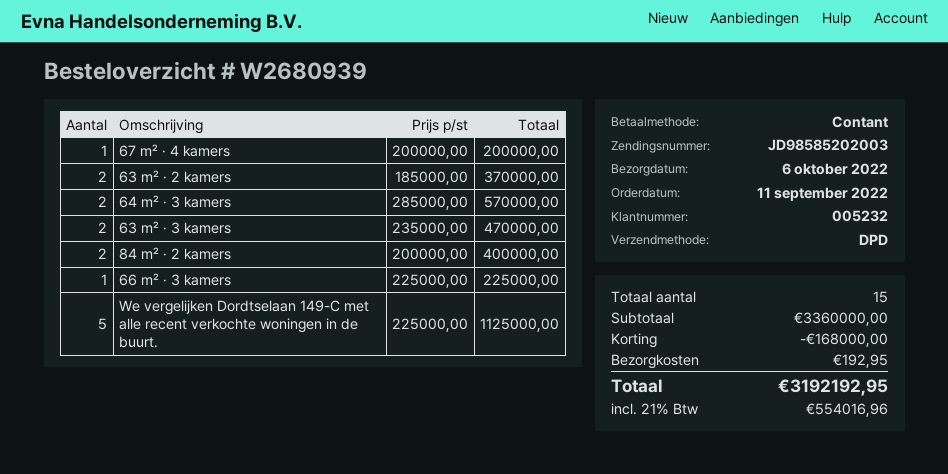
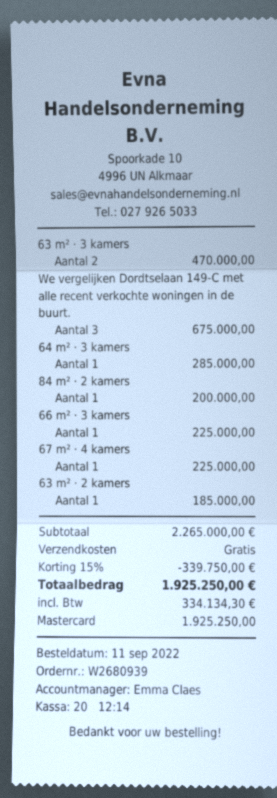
payment method: cash -> Mastercard
67 m² · 4 kamers: 1 for 200000.00 -> 1 for 225000.00
63 m² · 2 kamers: 2 for 370000.00 -> 1 for 185000.00
64 m² · 3 kamers: 2 for 570000.00 -> 1 for 285000.00
84 m² · 2 kamers: 2 for 400000.00 -> 1 for 200000.00
We vergelijken Dordtselaan 149-C met alle recent verkochte woningen in de buurt.: 5 for 1125000.00 -> 3 for 675000.00
subtotal: 3360000.00 -> 2265000.00
discount: 168000.00 -> 339750.00
shipping: 192.95 -> 0.00
tax: 554016.96 -> 334134.30
total: 3192192.95 -> 1925250.00

